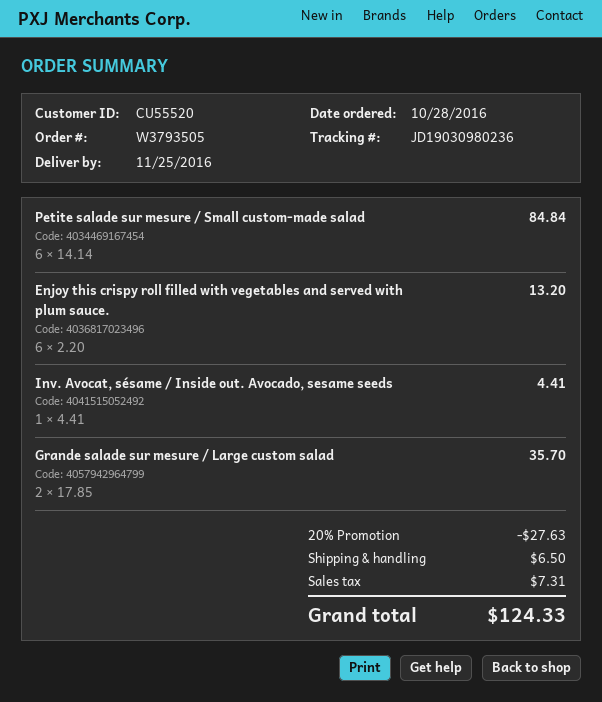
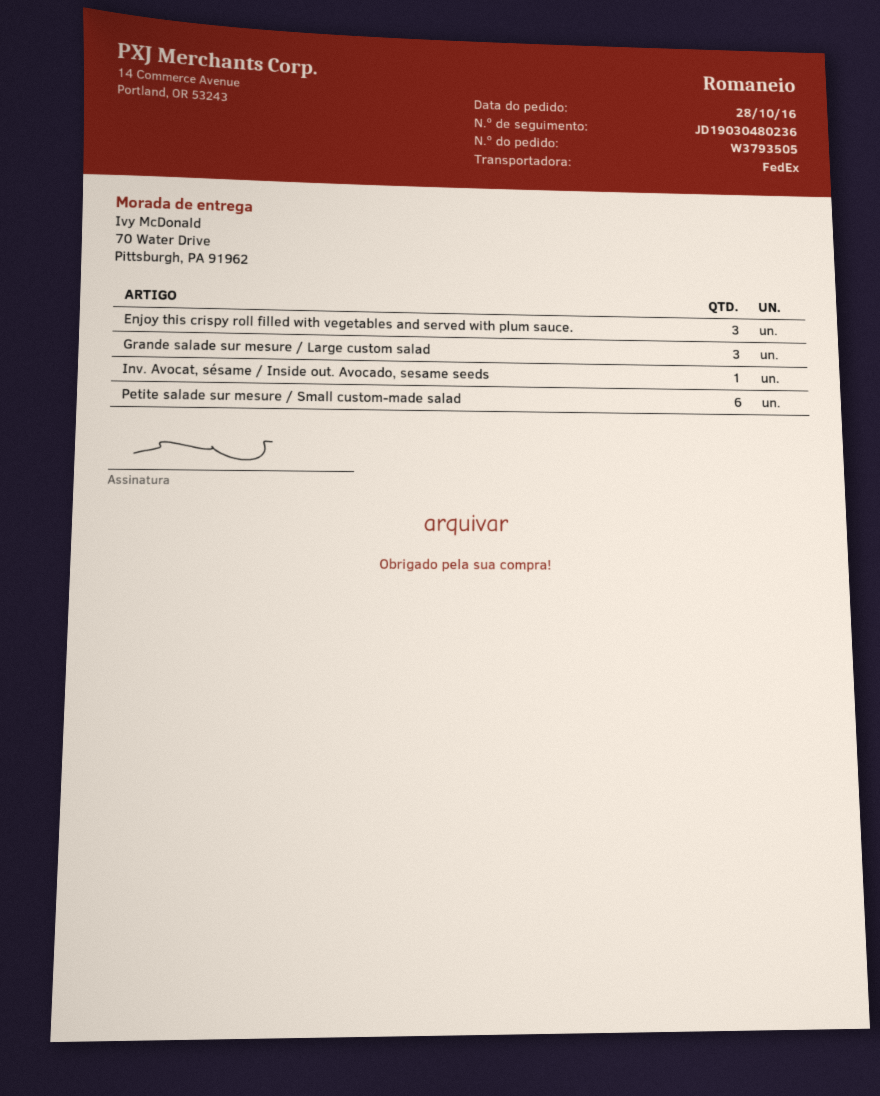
tracking number: JD19030980236 -> JD19030480236
Enjoy this crispy roll filled with vegetables and served with plum sauce.: 6 -> 3
Grande salade sur mesure / Large custom salad: 2 -> 3

